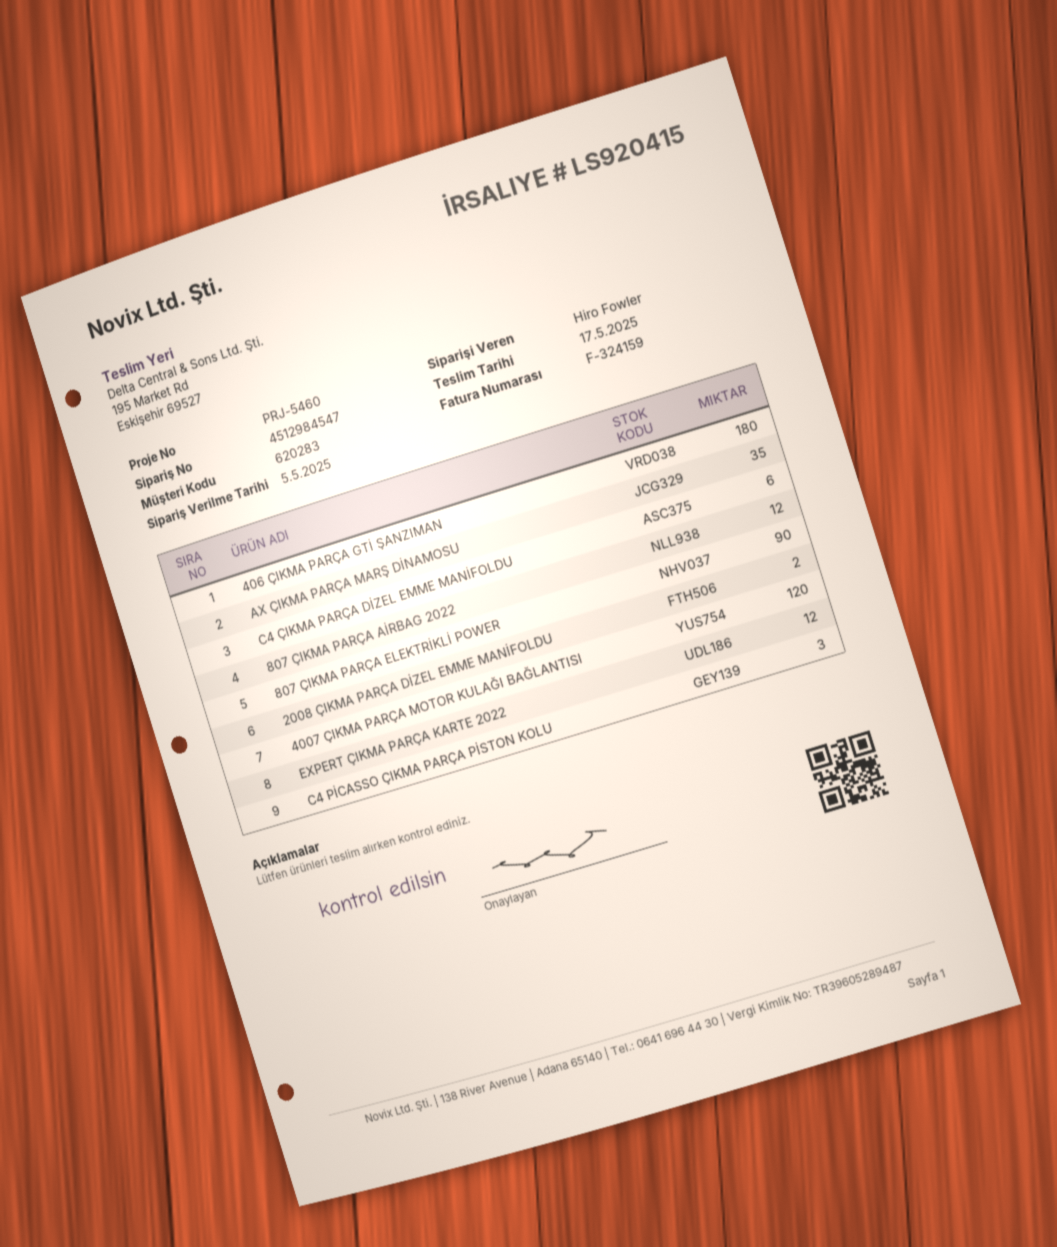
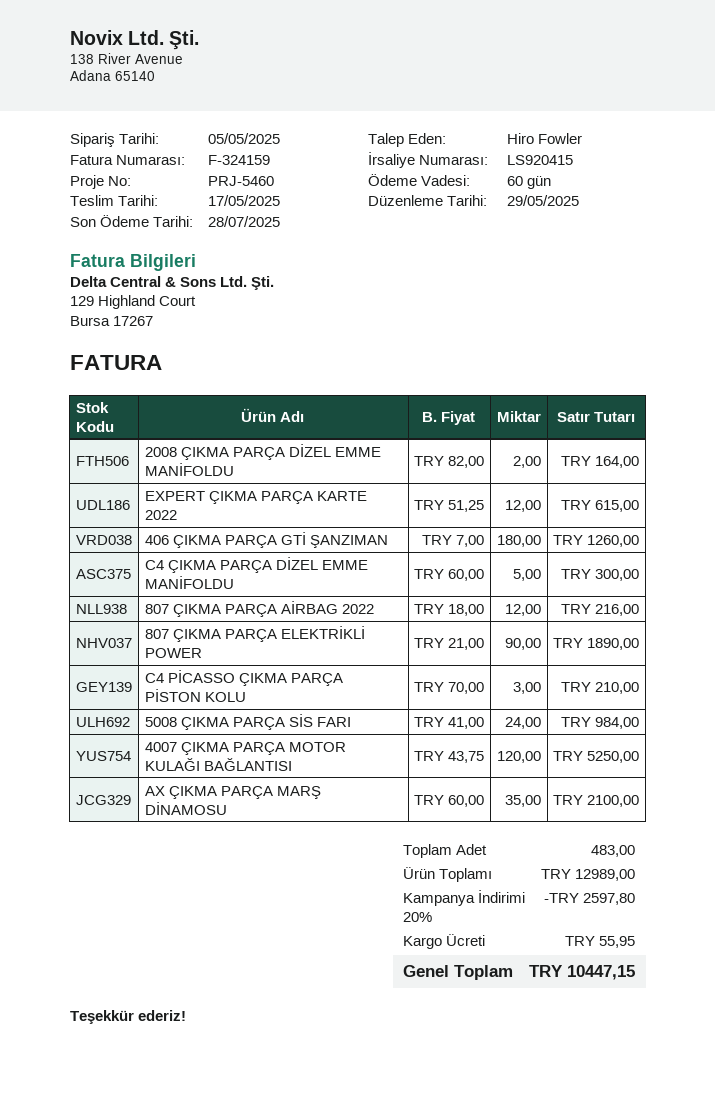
C4 ÇIKMA PARÇA DİZEL EMME MANİFOLDU: 6 -> 5
5008 ÇIKMA PARÇA SİS FARI: none -> 24

